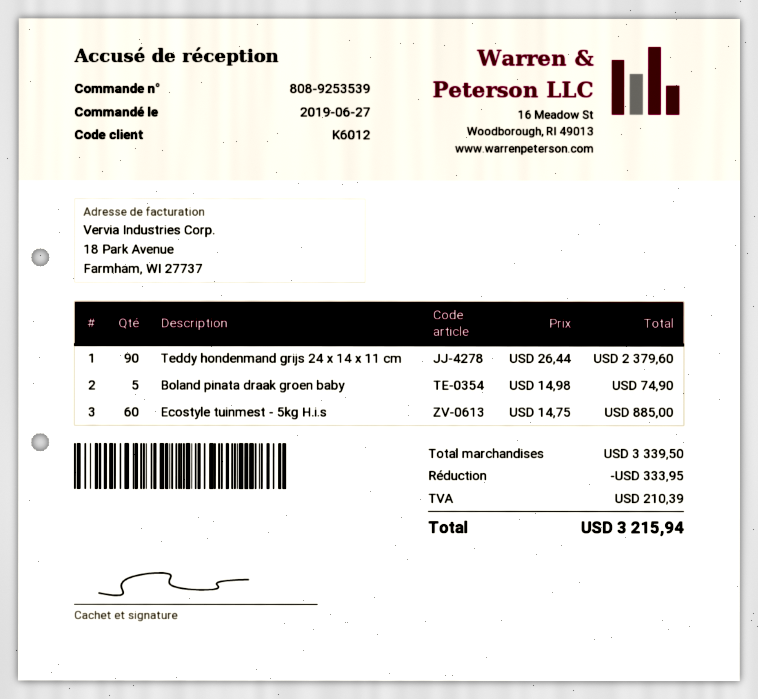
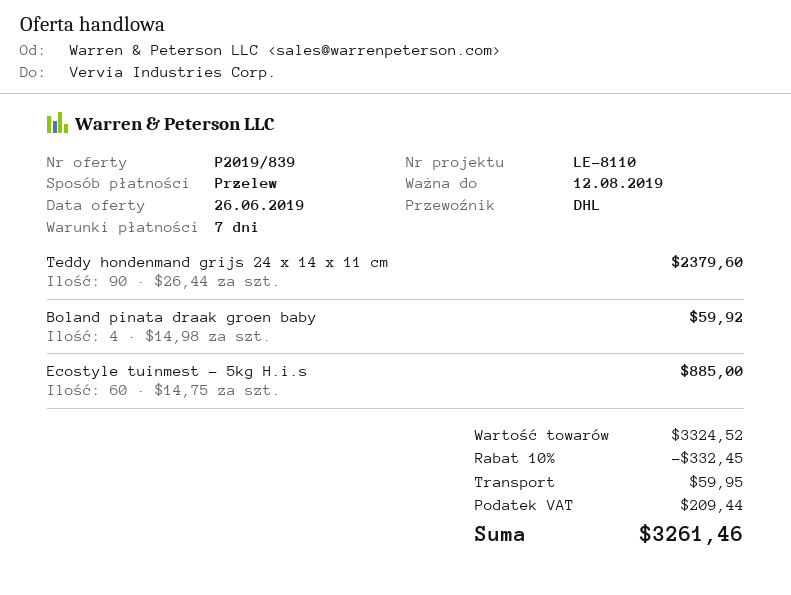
Boland pinata draak groen baby: 5 x 14.98 = 74.90 -> 4 x 14.98 = 59.92
subtotal: 3339.50 -> 3324.52
discount: 333.95 -> 332.45
shipping: none -> 59.95
tax: 210.39 -> 209.44
total: 3215.94 -> 3261.46

